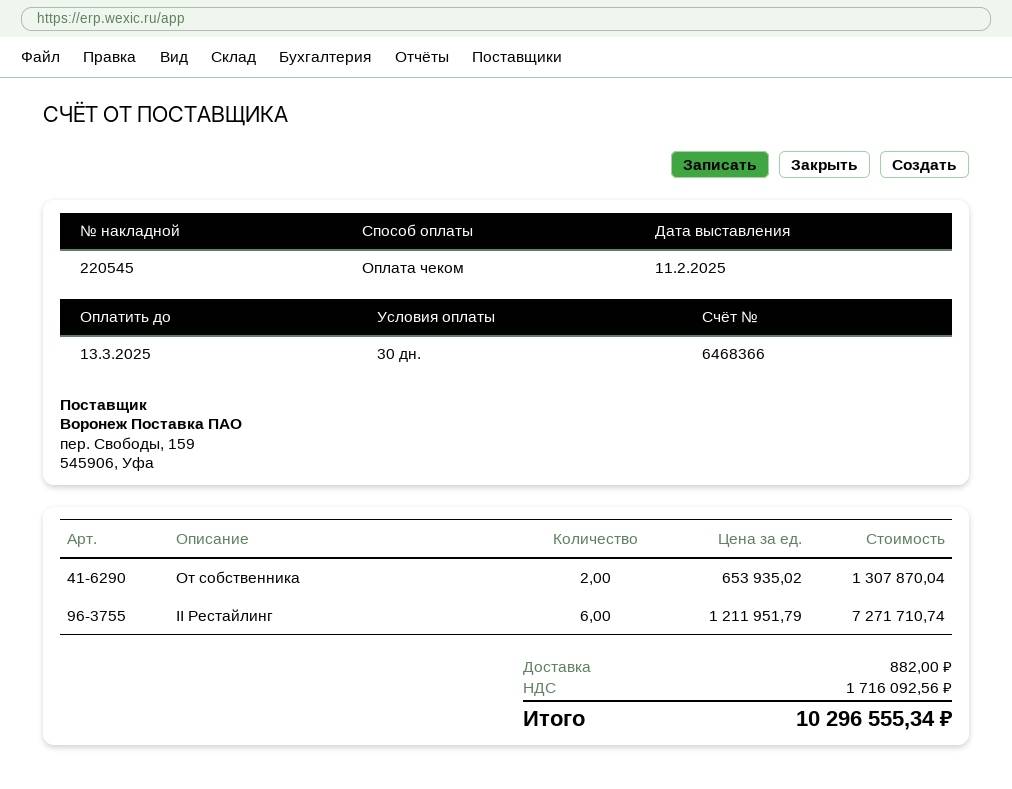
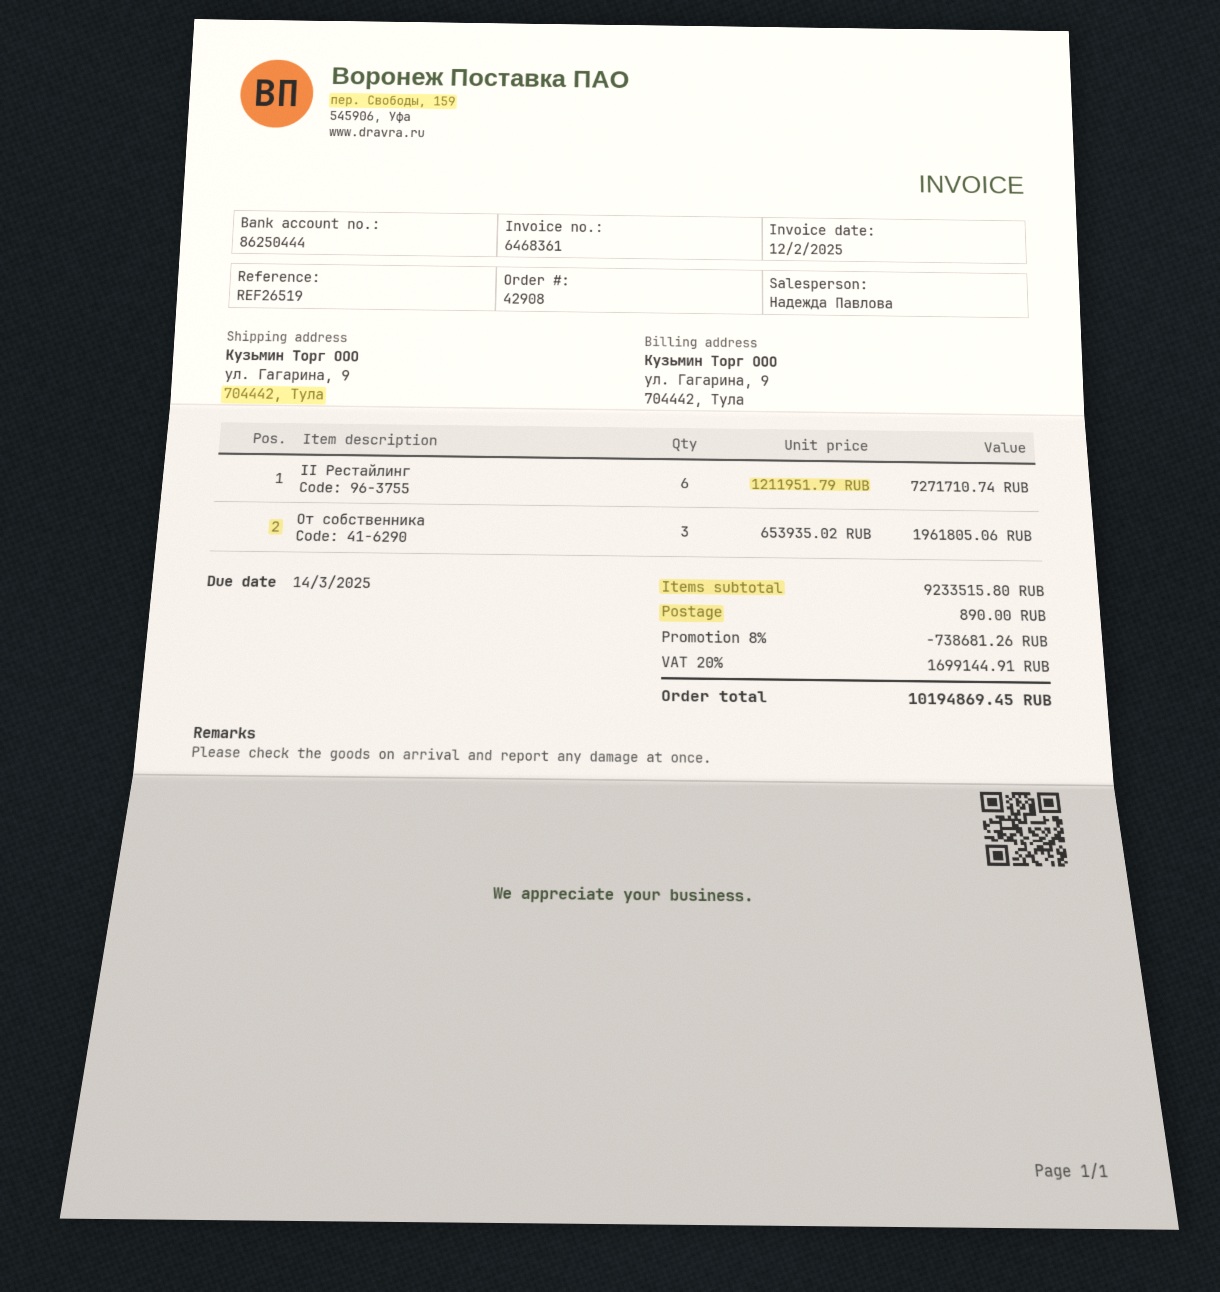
invoice number: 6468366 -> 6468361
invoice date: 2025-02-11 -> 2025-02-12
due date: 2025-03-13 -> 2025-03-14
От собственника: 2 x 653935.02 = 1307870.04 -> 3 x 653935.02 = 1961805.06
discount: none -> 8% = 738681.26
shipping: 882.00 -> 890.00
tax: 1716092.56 -> 1699144.91
total: 10296555.34 -> 10194869.45

